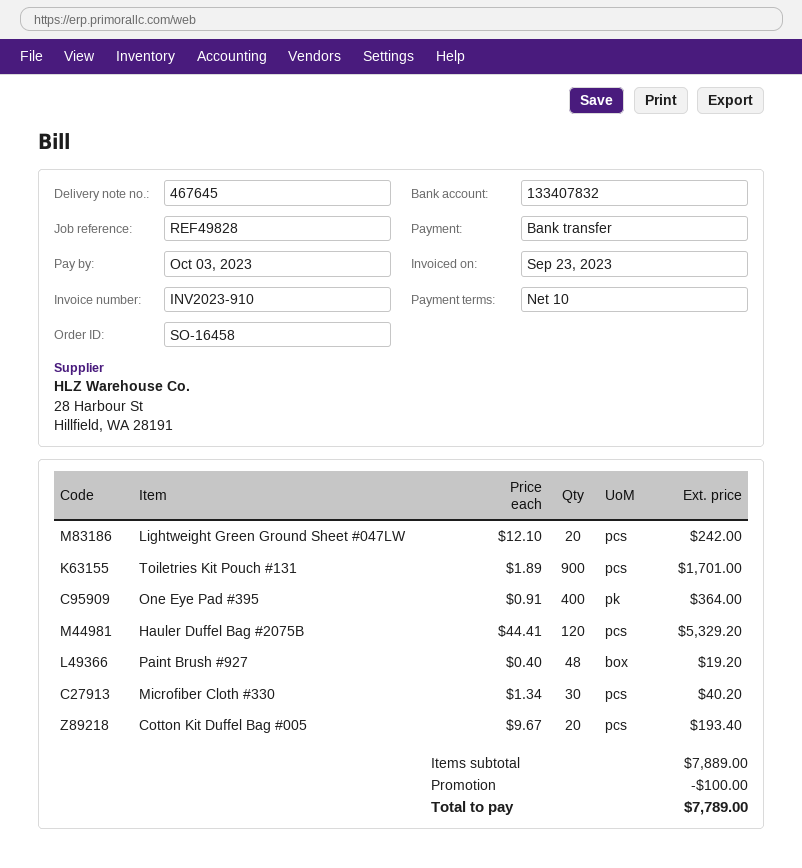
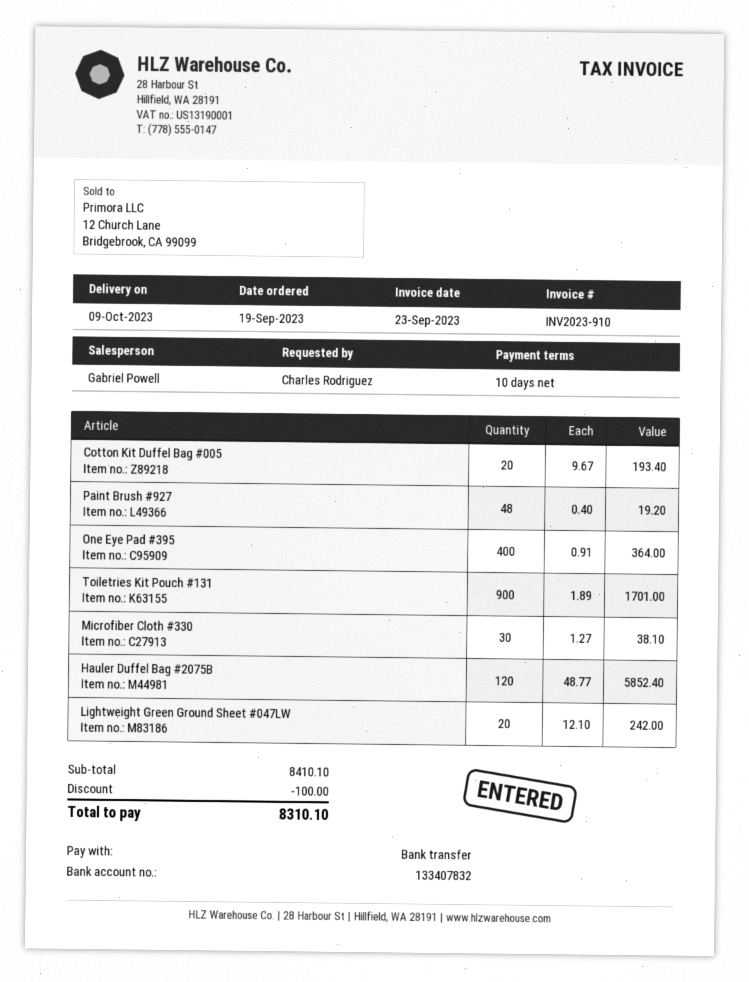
Hauler Duffel Bag #2075B: 120 x 44.41 = 5329.20 -> 120 x 48.77 = 5852.40
Microfiber Cloth #330: 30 x 1.34 = 40.20 -> 30 x 1.27 = 38.10
subtotal: 7889.00 -> 8410.10
total: 7789.00 -> 8310.10

